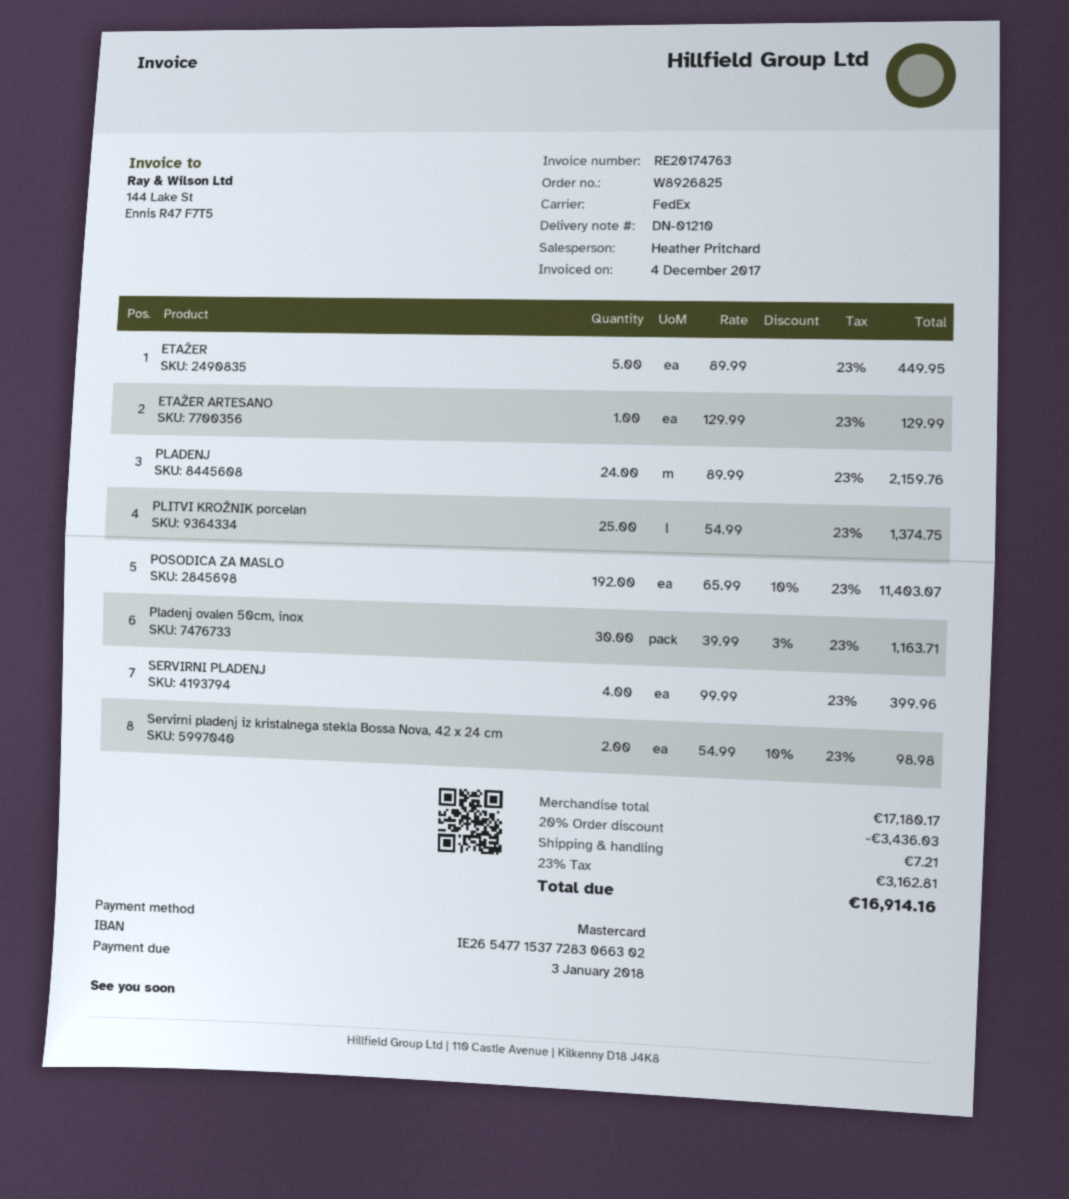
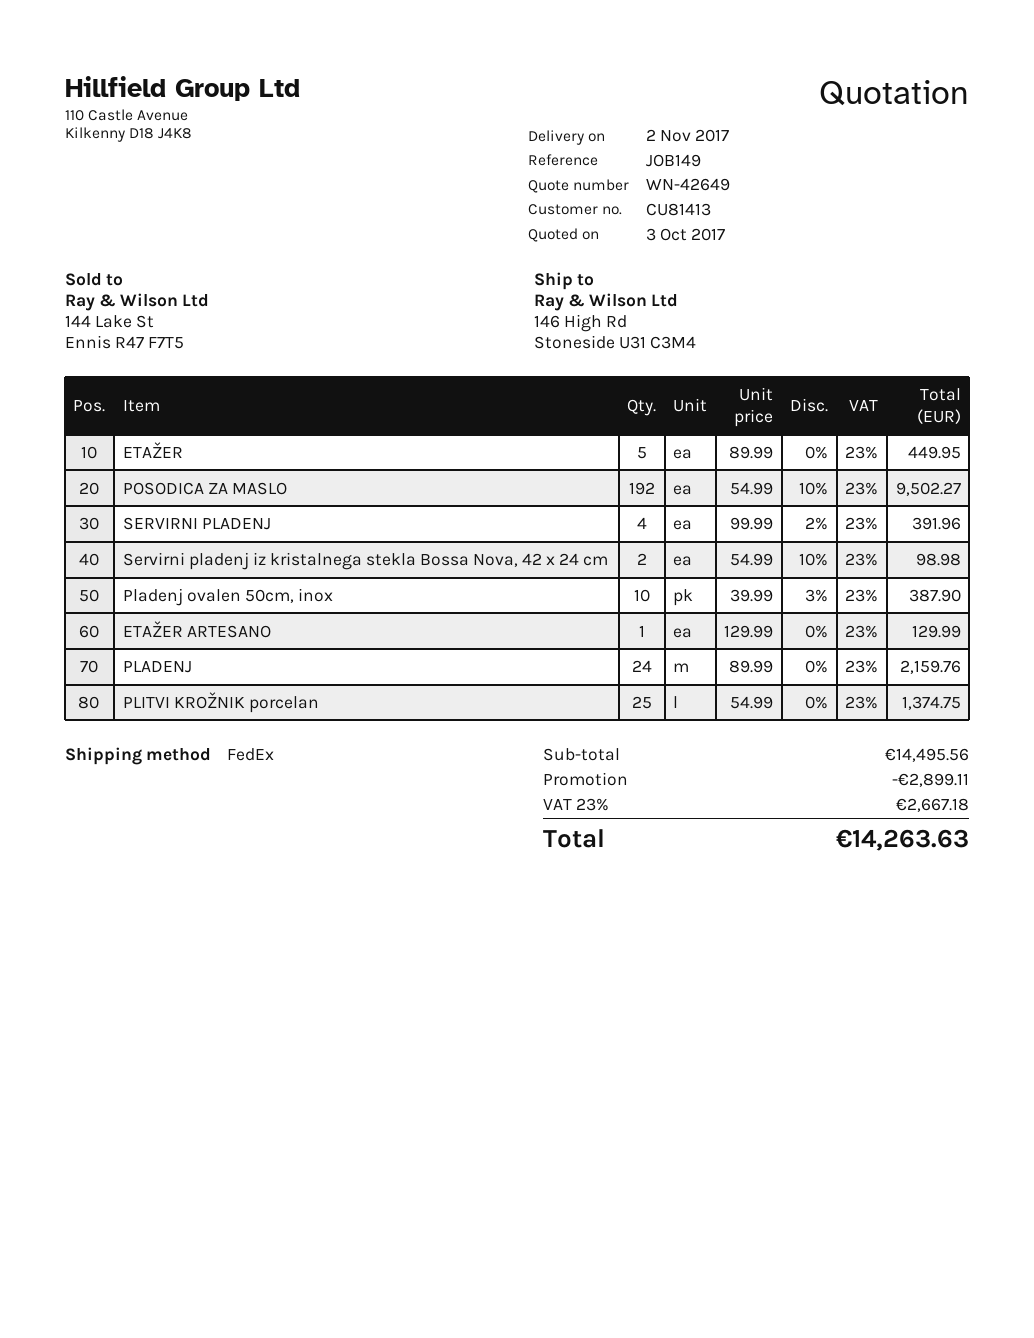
POSODICA ZA MASLO: 192 x 65.99 - 10% = 11403.07 -> 192 x 54.99 - 10% = 9502.27
Pladenj ovalen 50cm, inox: 30 x 39.99 - 3% = 1163.71 -> 10 x 39.99 - 3% = 387.90
SERVIRNI PLADENJ: 4 x 99.99 = 399.96 -> 4 x 99.99 - 2% = 391.96
subtotal: 17180.17 -> 14495.56
discount: 3436.03 -> 2899.11
shipping: 7.21 -> none
tax: 23% = 3162.81 -> 23% = 2667.18
total: 16914.16 -> 14263.63

